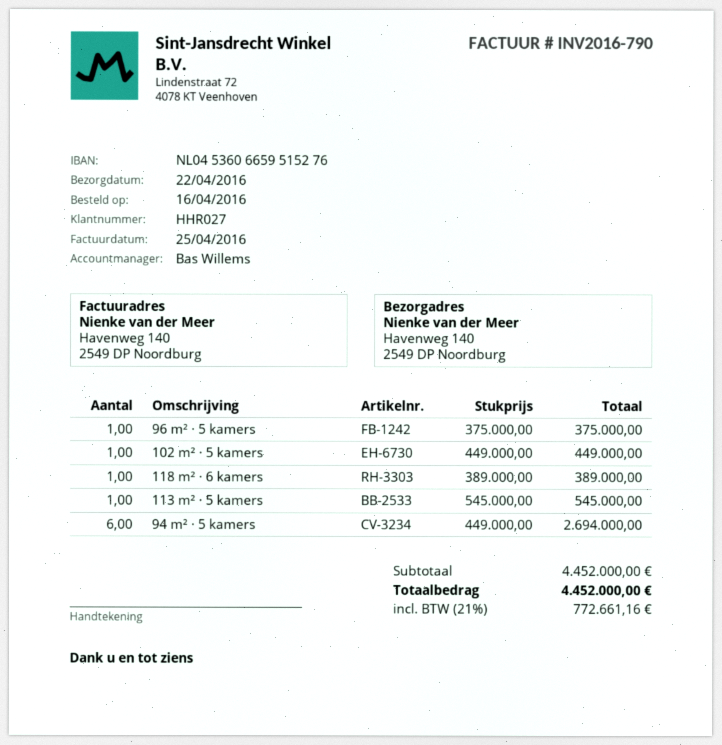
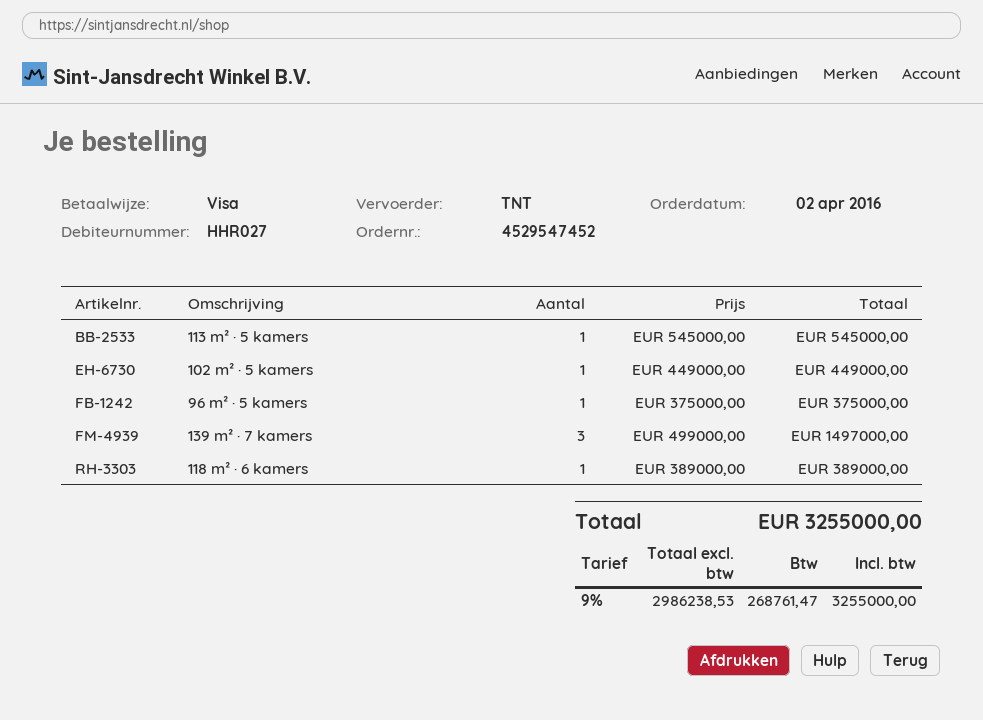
order date: 2016-04-16 -> 2016-04-02
94 m² · 5 kamers: 6 x 449000.00 = 2694000.00 -> none
139 m² · 7 kamers: none -> 3 x 499000.00 = 1497000.00
tax: 21% = 772661.16 -> 9% = 268761.47
total: 4452000.00 -> 3255000.00

